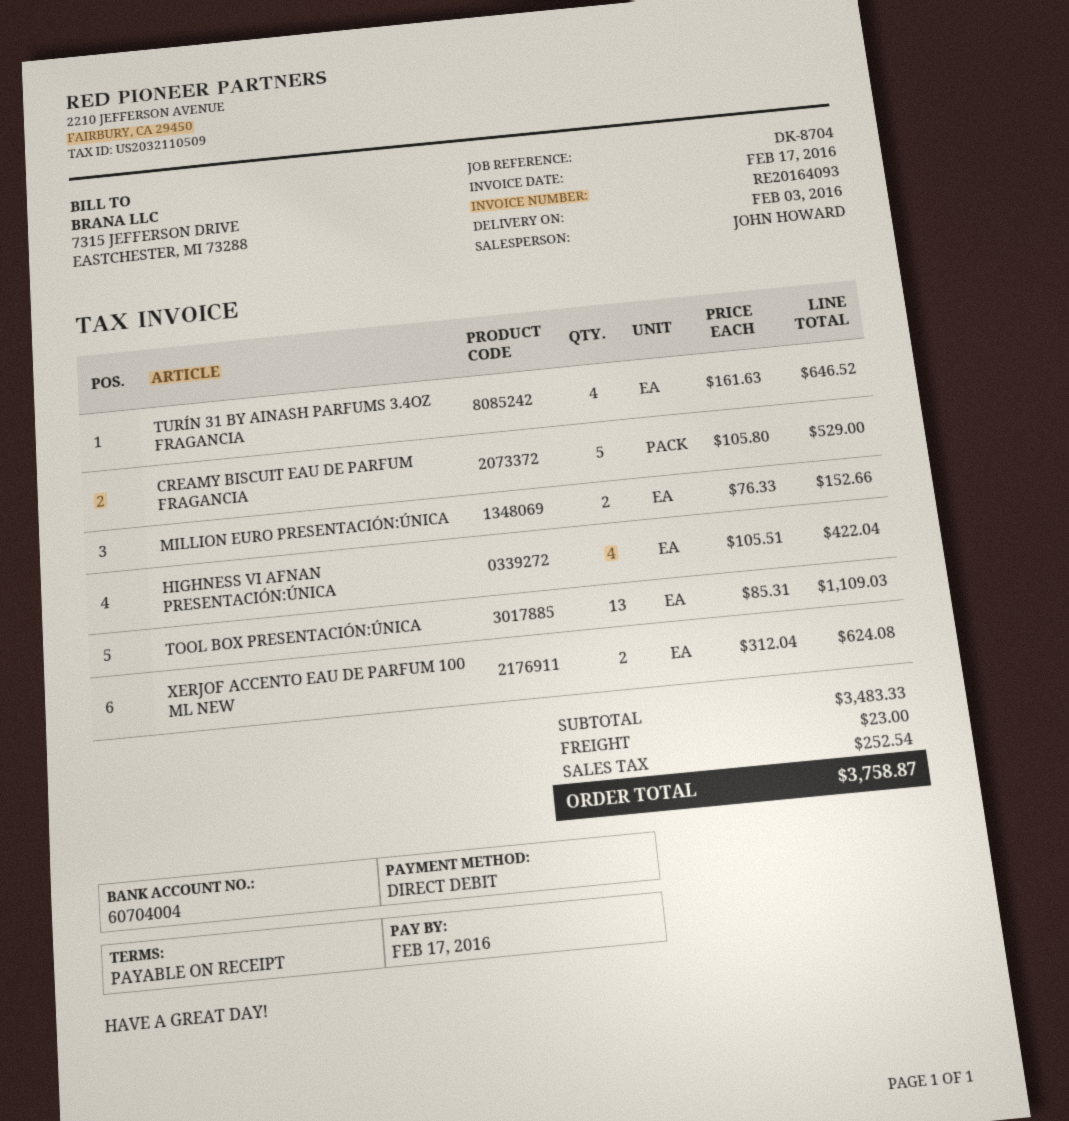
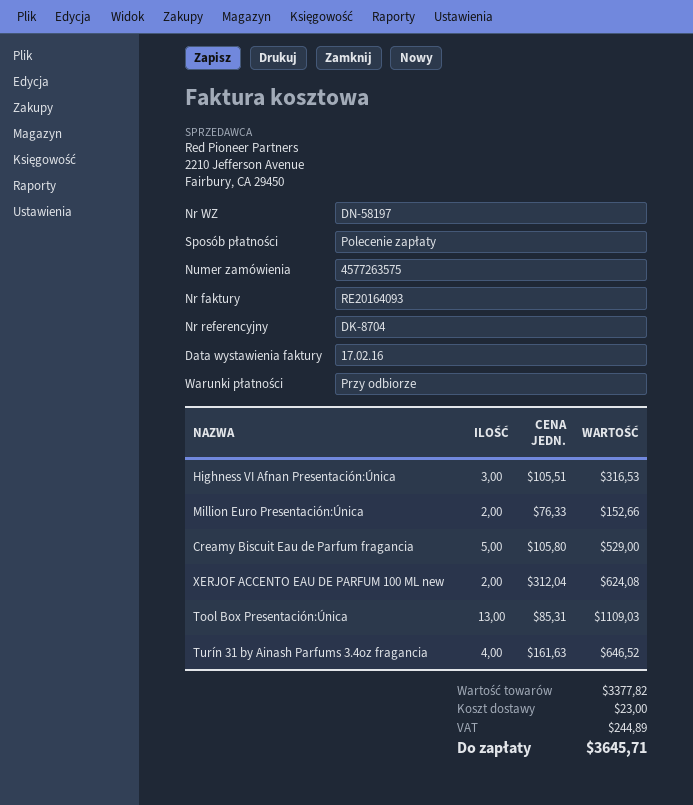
HIGHNESS VI AFNAN PRESENTACIÓN:ÚNICA: 4 x 105.51 = 422.04 -> 3 x 105.51 = 316.53
subtotal: 3483.33 -> 3377.82
tax: 252.54 -> 244.89
total: 3758.87 -> 3645.71

